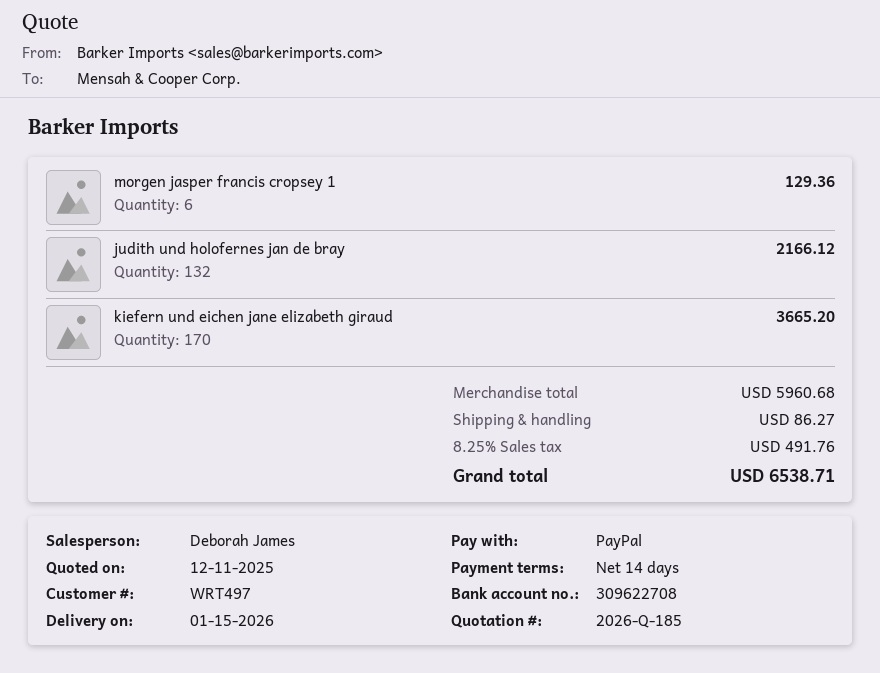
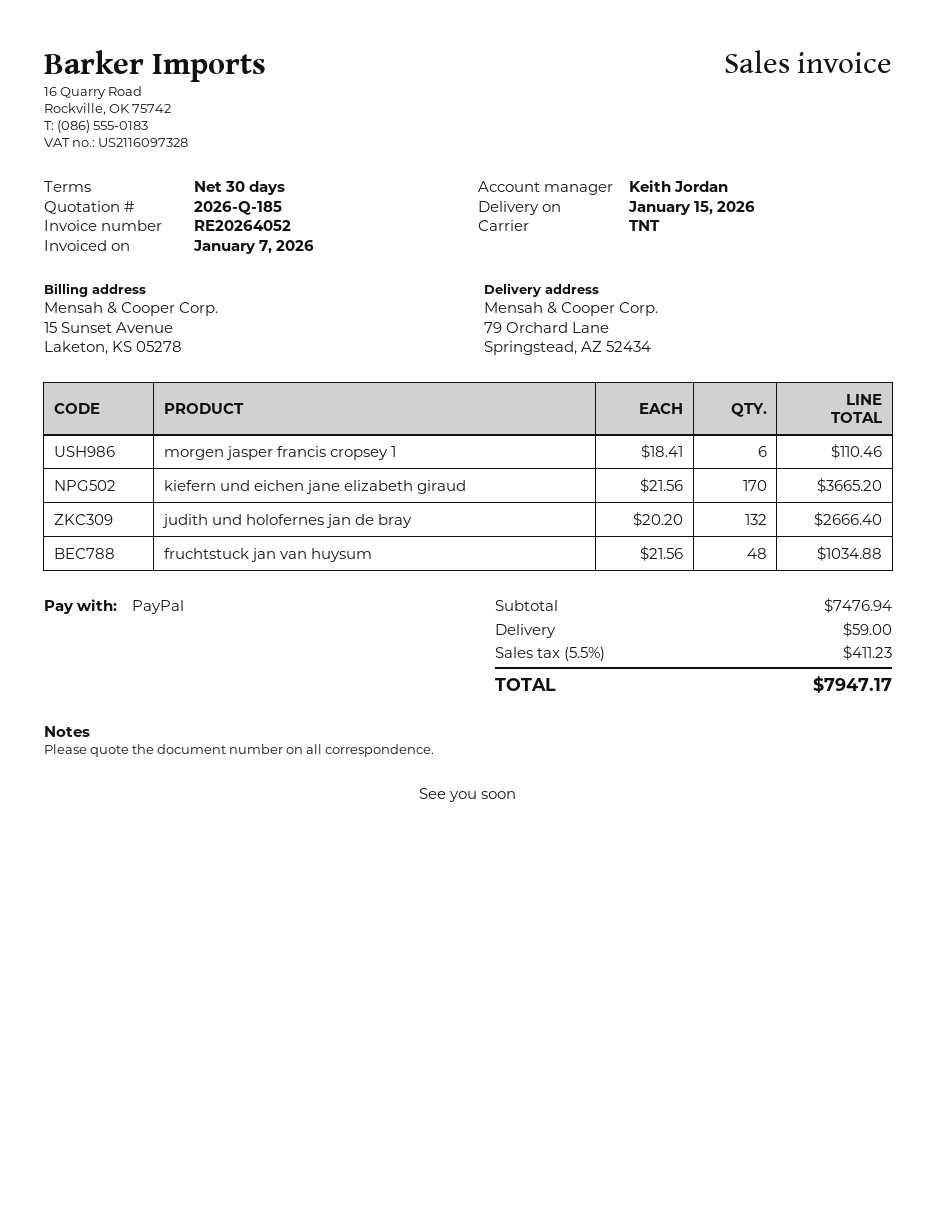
payment terms: 14 days -> 30 days
sales rep: Deborah James -> Keith Jordan
morgen jasper francis cropsey 1: 6 for 129.36 -> 6 for 110.46
judith und holofernes jan de bray: 132 for 2166.12 -> 132 for 2666.40
fruchtstuck jan van huysum: none -> 48 for 1034.88
subtotal: 5960.68 -> 7476.94
shipping: 86.27 -> 59.00
tax: 8.25% = 491.76 -> 5.5% = 411.23
total: 6538.71 -> 7947.17

